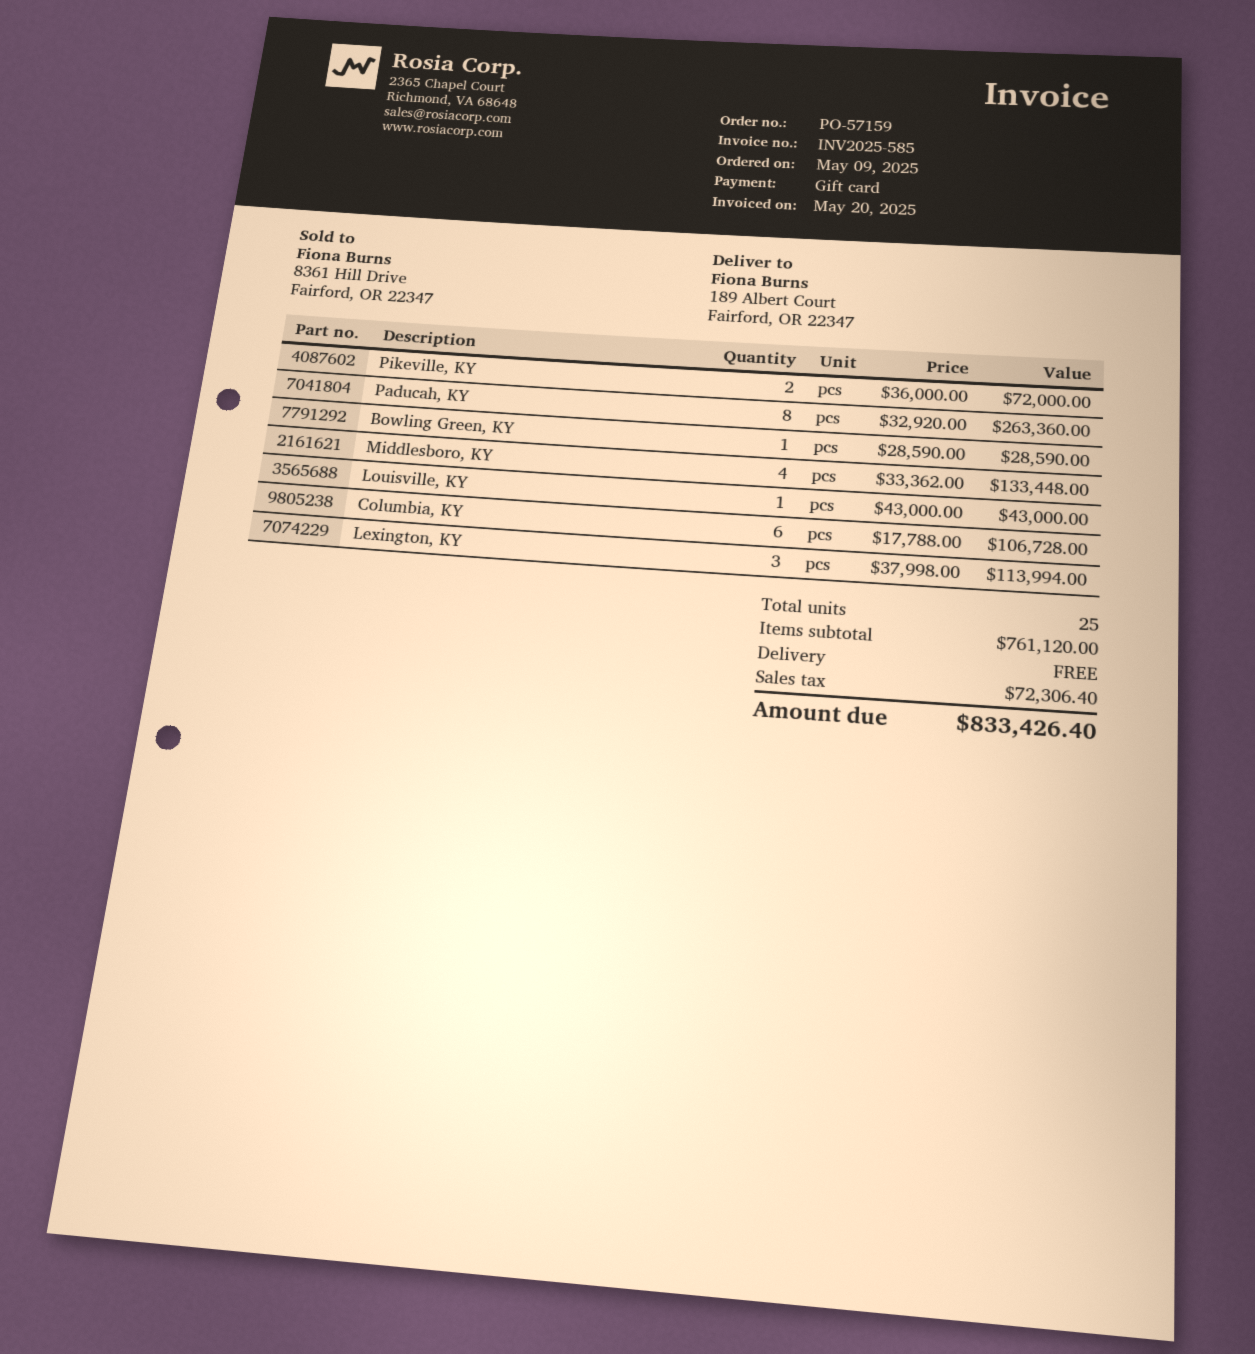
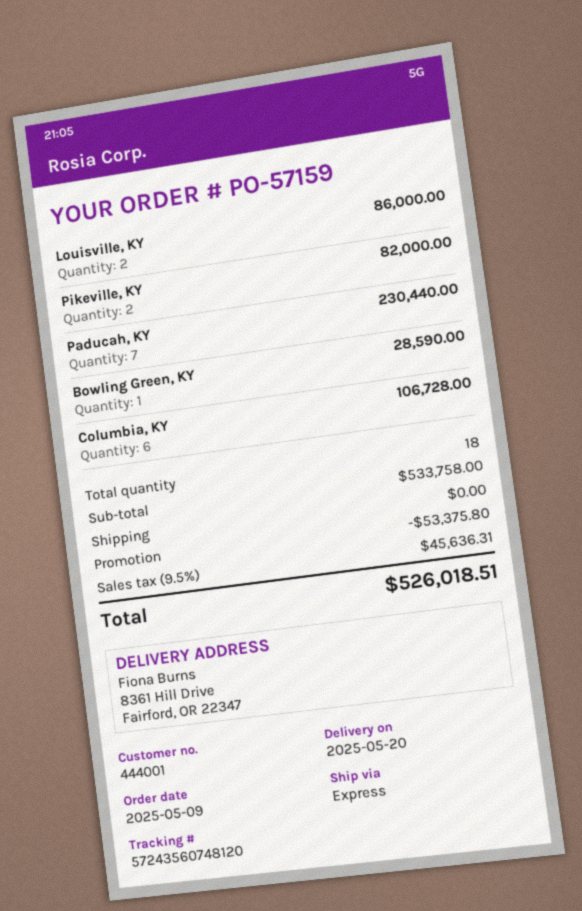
ship to: 189 Albert Court, Fairford, OR 22347 -> 8361 Hill Drive, Fairford, OR 22347
Pikeville, KY: 2 for 72000.00 -> 2 for 82000.00
Paducah, KY: 8 for 263360.00 -> 7 for 230440.00
Middlesboro, KY: 4 for 133448.00 -> none
Louisville, KY: 1 for 43000.00 -> 2 for 86000.00
Lexington, KY: 3 for 113994.00 -> none
total quantity: 25 -> 18
subtotal: 761120.00 -> 533758.00
discount: none -> 53375.80
tax: 72306.40 -> 45636.31
total: 833426.40 -> 526018.51

